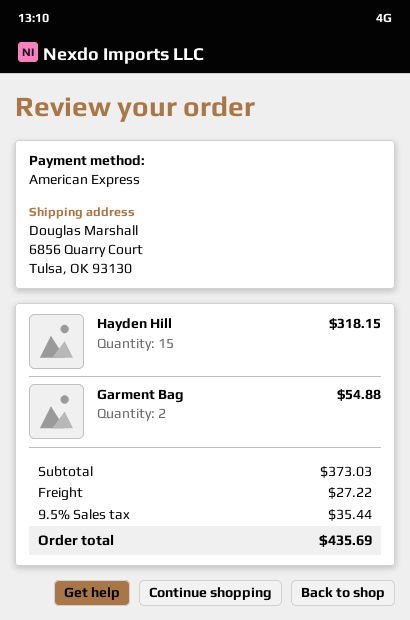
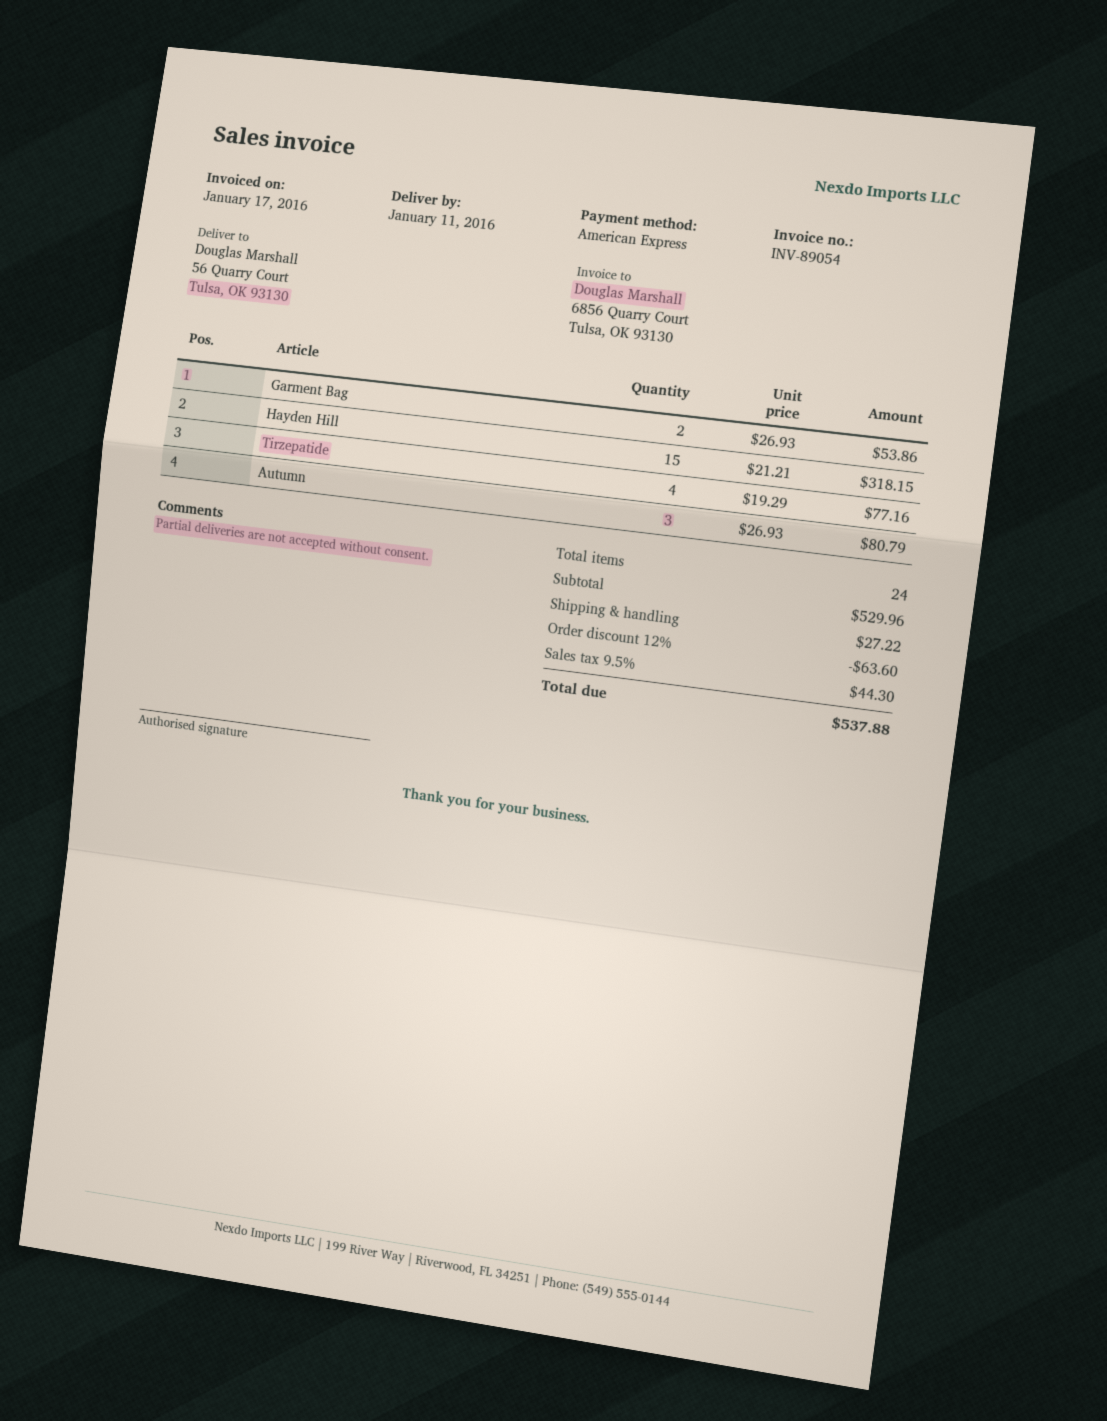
ship to: 6856 Quarry Court, Tulsa, OK 93130 -> 56 Quarry Court, Tulsa, OK 93130
Garment Bag: 2 for 54.88 -> 2 for 53.86
Tirzepatide: none -> 4 for 77.16
Autumn: none -> 3 for 80.79
subtotal: 373.03 -> 529.96
discount: none -> 12% = 63.60
tax: 9.5% = 35.44 -> 9.5% = 44.30
total: 435.69 -> 537.88

